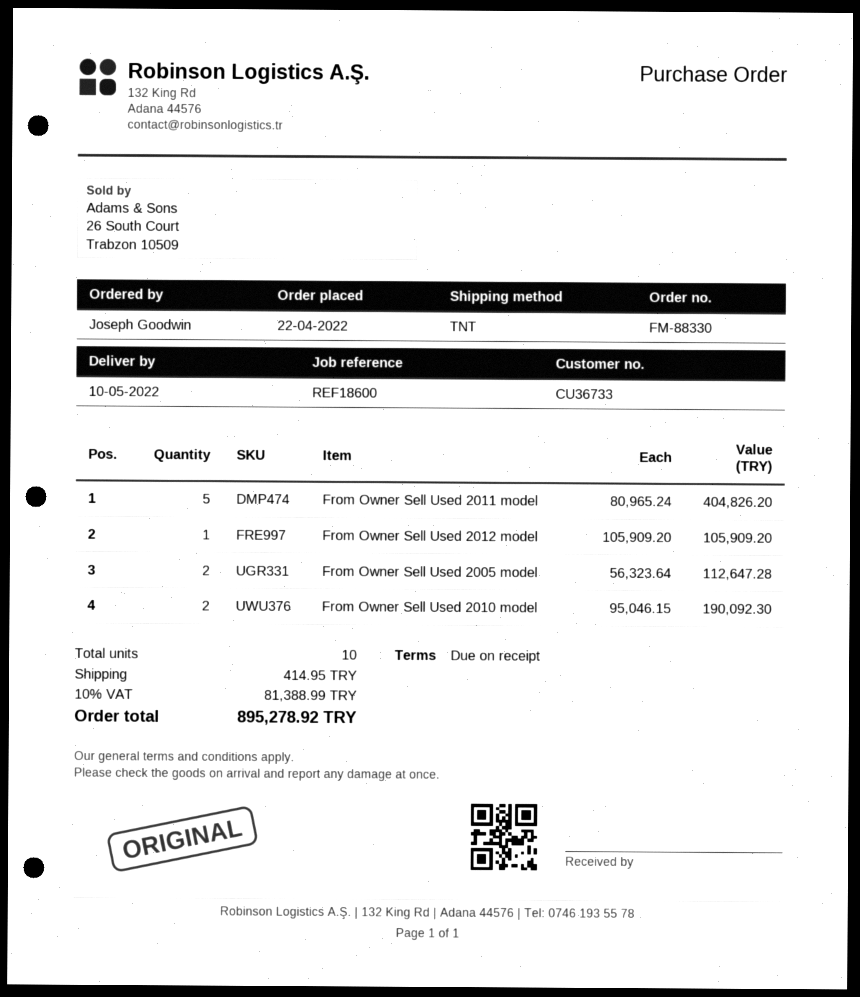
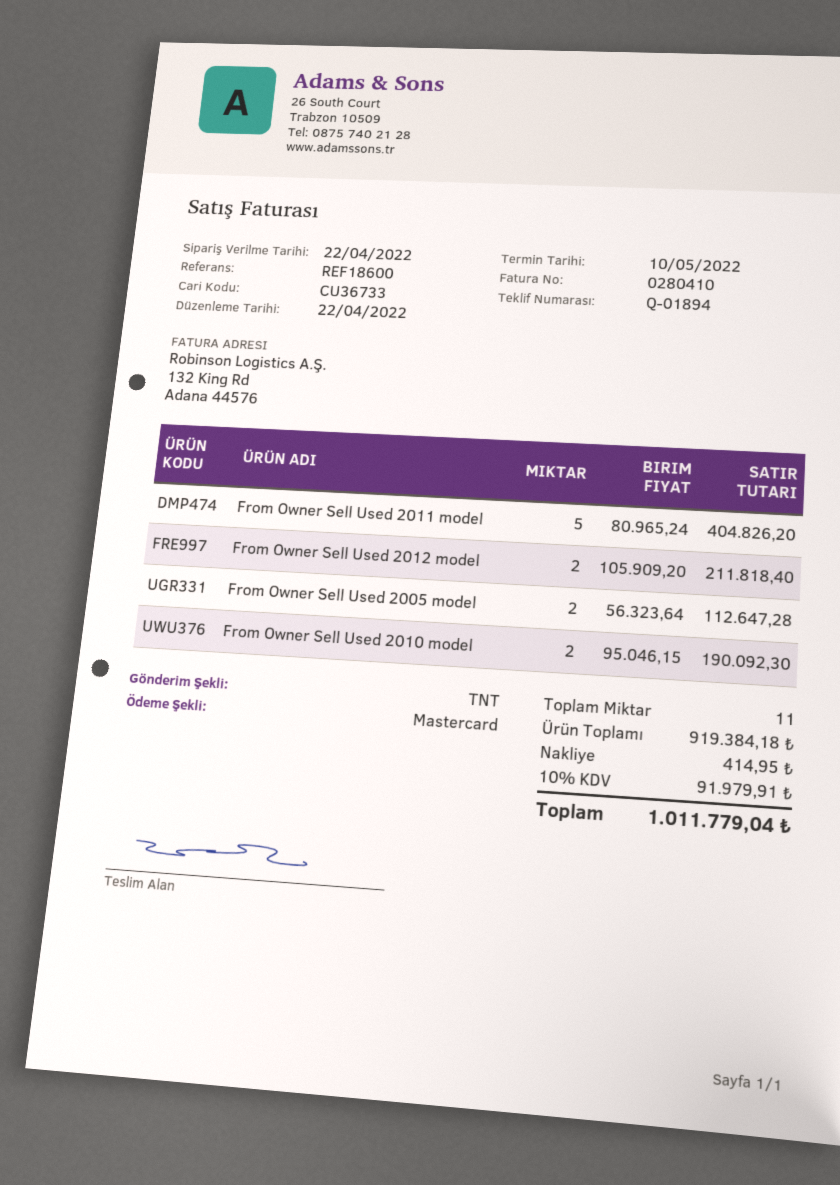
From Owner Sell Used 2012 model: 1 x 105909.20 = 105909.20 -> 2 x 105909.20 = 211818.40
total quantity: 10 -> 11
tax: 10% = 81388.99 -> 10% = 91979.91
total: 895278.92 -> 1011779.04

